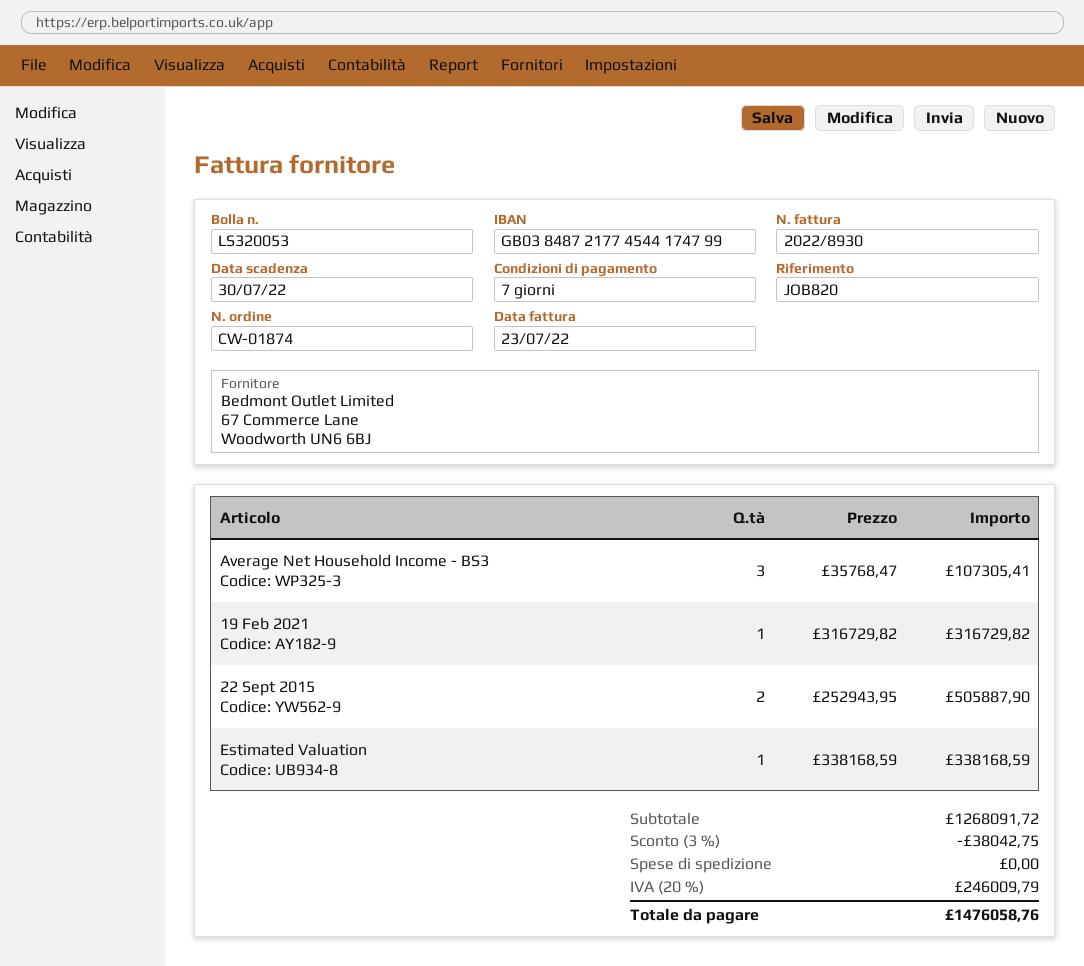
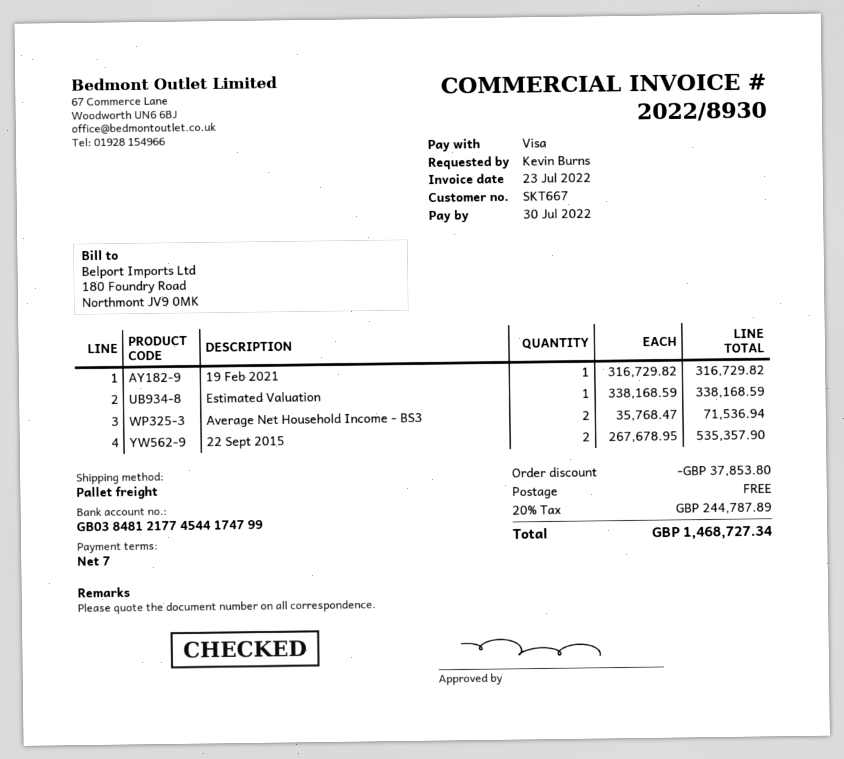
bank account: GB03848721774544174799 -> GB03848121774544174799
Average Net Household Income - BS3: 3 x 35768.47 = 107305.41 -> 2 x 35768.47 = 71536.94
22 Sept 2015: 2 x 252943.95 = 505887.90 -> 2 x 267678.95 = 535357.90
discount: 38042.75 -> 37853.80
tax: 20% = 246009.79 -> 20% = 244787.89
total: 1476058.76 -> 1468727.34

